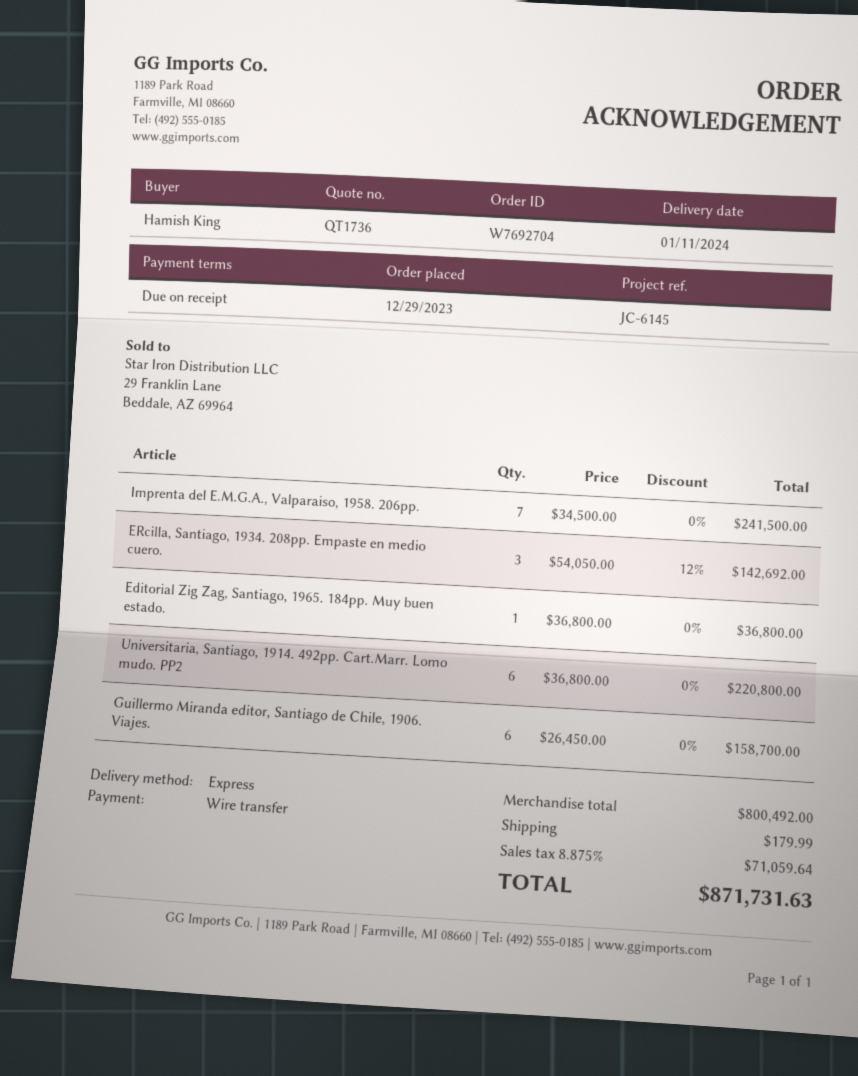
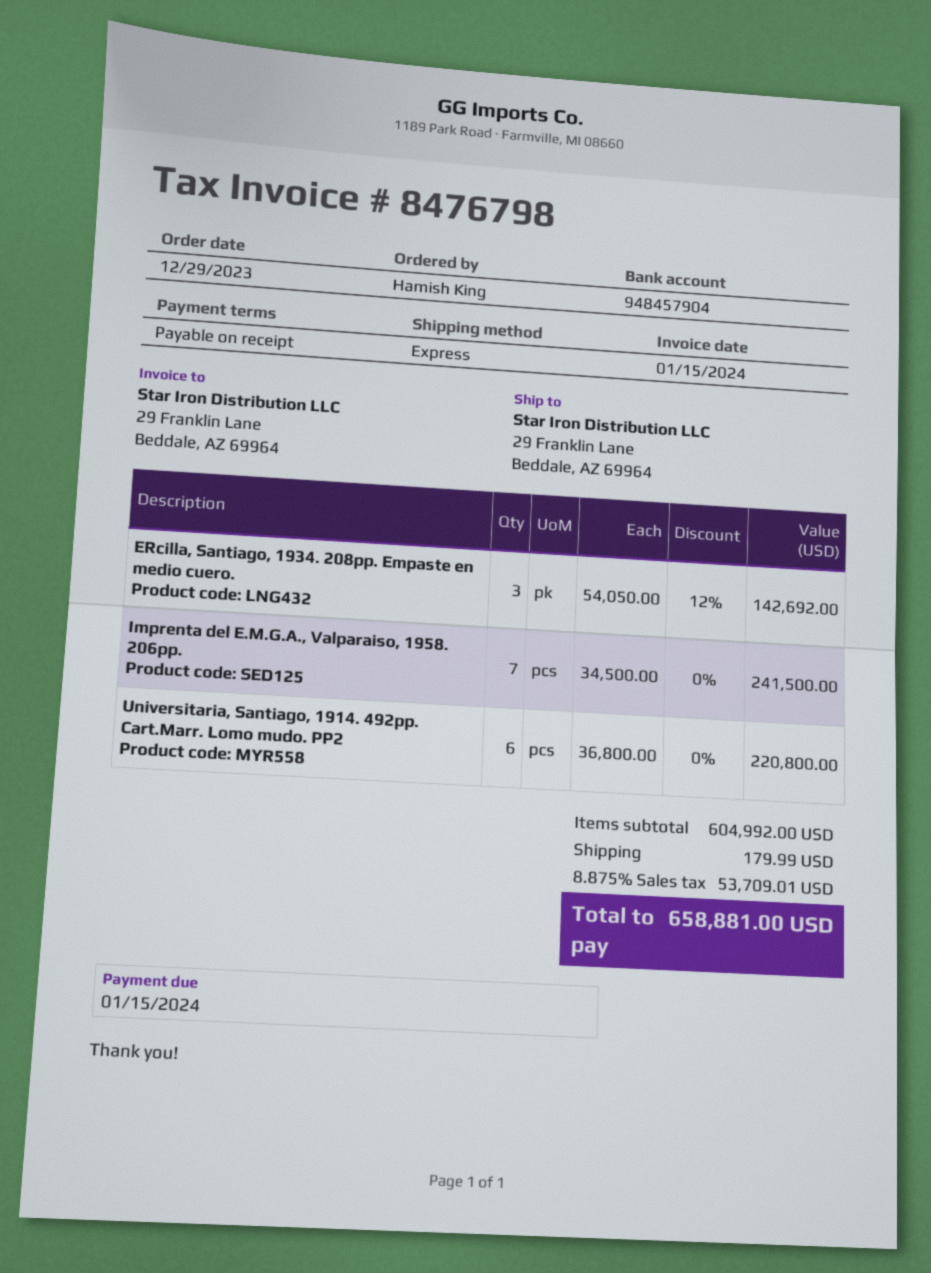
Editorial Zig Zag, Santiago, 1965. 184pp. Muy buen estado.: 1 x 36800.00 = 36800.00 -> none
Guillermo Miranda editor, Santiago de Chile, 1906. Viajes.: 6 x 26450.00 = 158700.00 -> none
subtotal: 800492.00 -> 604992.00
tax: 8.875% = 71059.64 -> 8.875% = 53709.01
total: 871731.63 -> 658881.00

